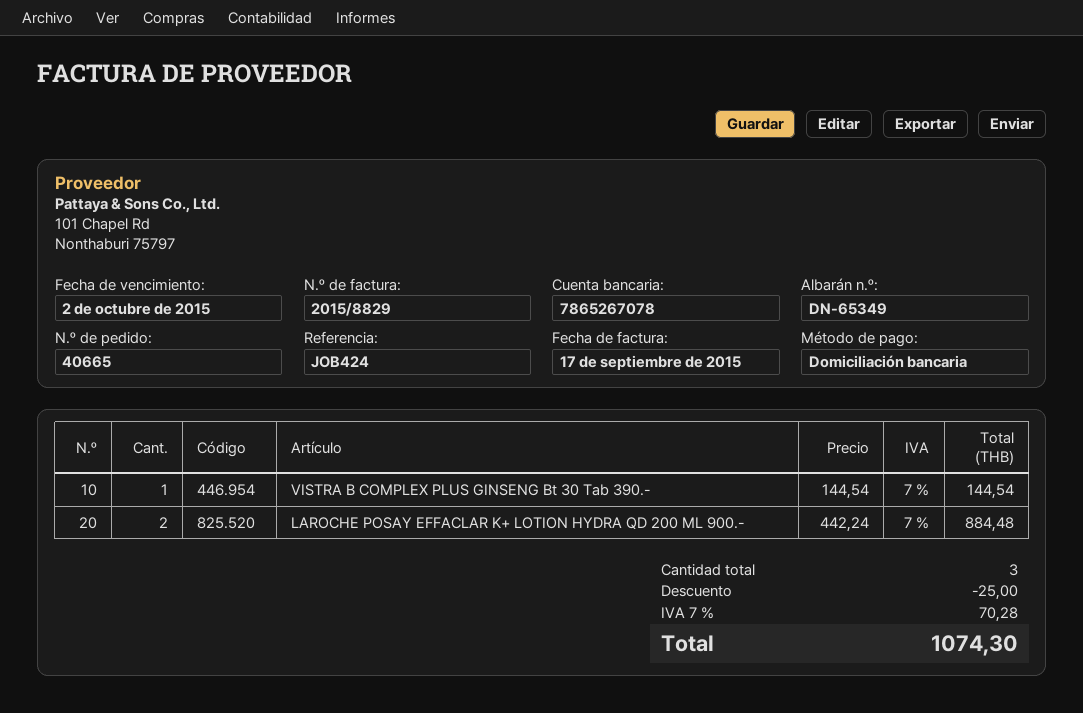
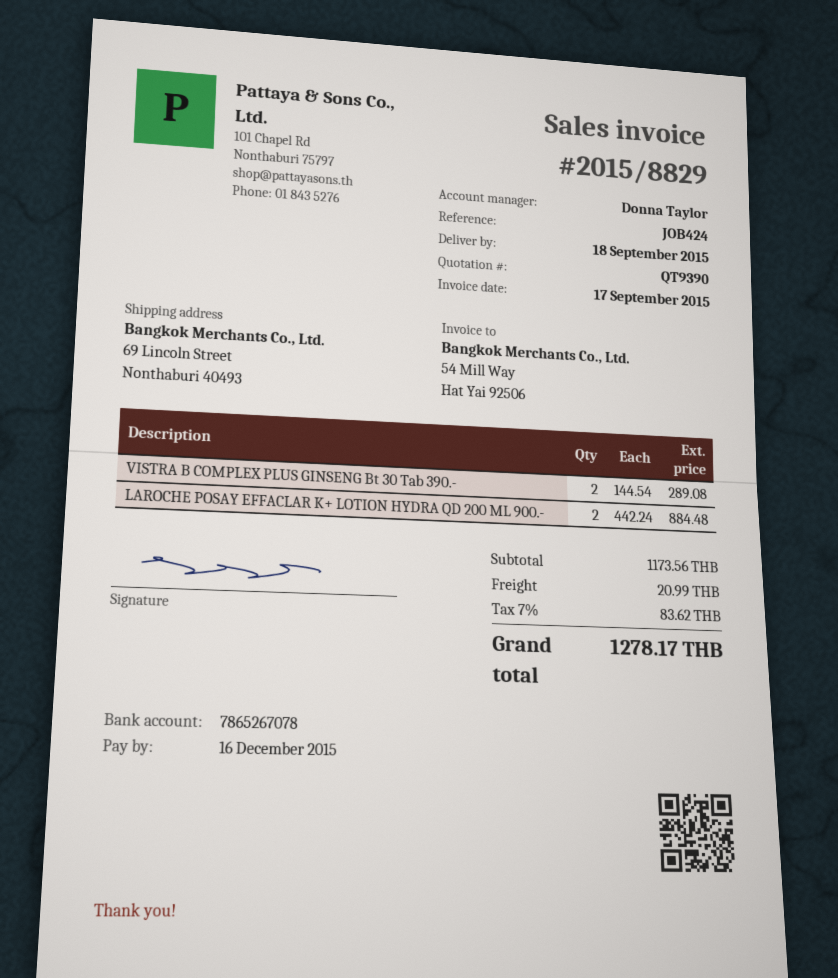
due date: 2015-10-02 -> 2015-12-16
VISTRA B COMPLEX PLUS GINSENG Bt 30 Tab 390.-: 1 x 144.54 = 144.54 -> 2 x 144.54 = 289.08
discount: 25.00 -> none
shipping: none -> 20.99
tax: 7% = 70.28 -> 7% = 83.62
total: 1074.30 -> 1278.17

